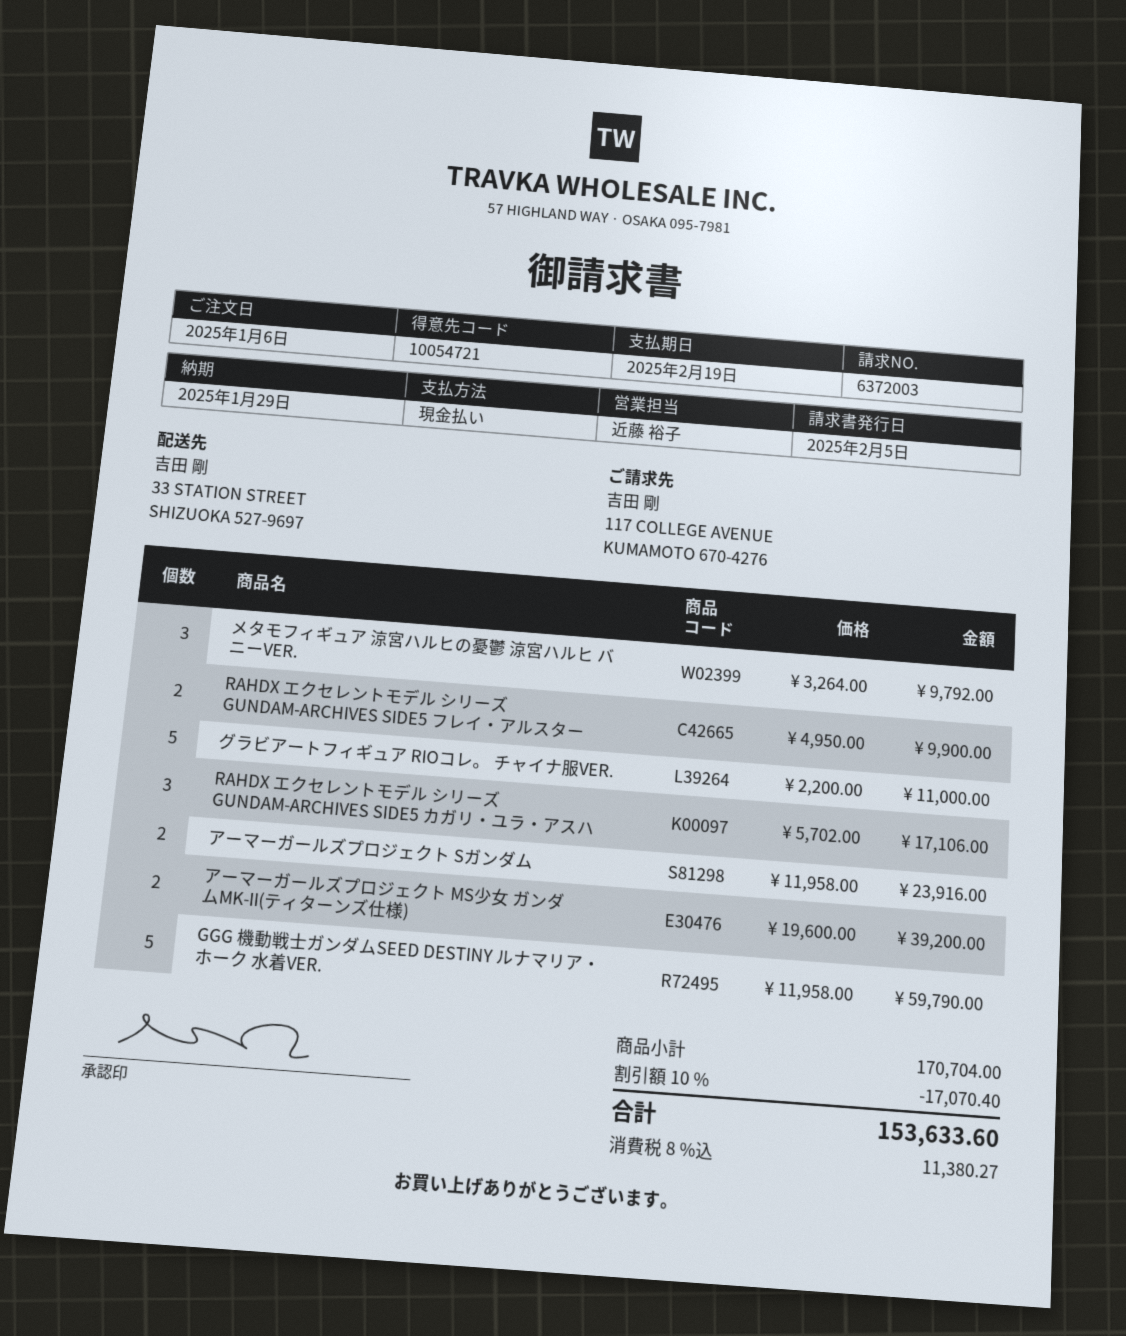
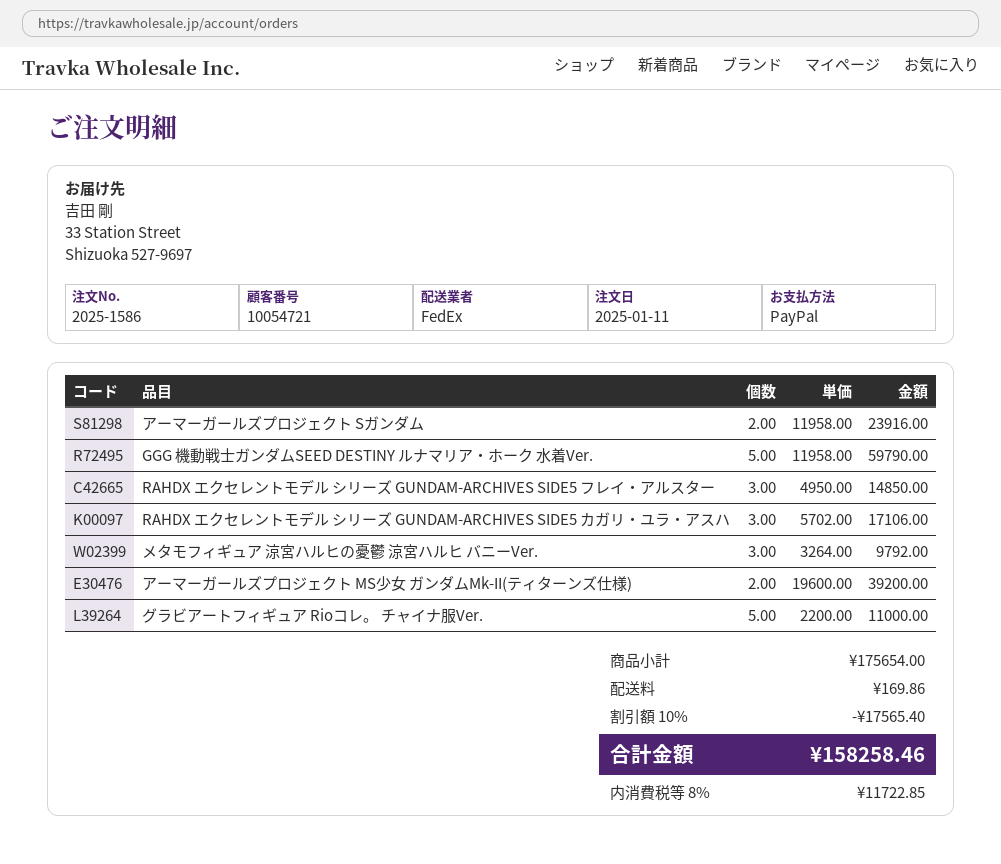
order date: 2025-01-06 -> 2025-01-11
payment method: cash -> PayPal
RAHDX エクセレントモデル シリーズ GUNDAM-ARCHIVES SIDE5 フレイ・アルスター: 2 x 4950.00 = 9900.00 -> 3 x 4950.00 = 14850.00
subtotal: 170704.00 -> 175654.00
discount: 10% = 17070.40 -> 10% = 17565.40
shipping: none -> 169.86
tax: 8% = 11380.27 -> 8% = 11722.85
total: 153633.60 -> 158258.46

